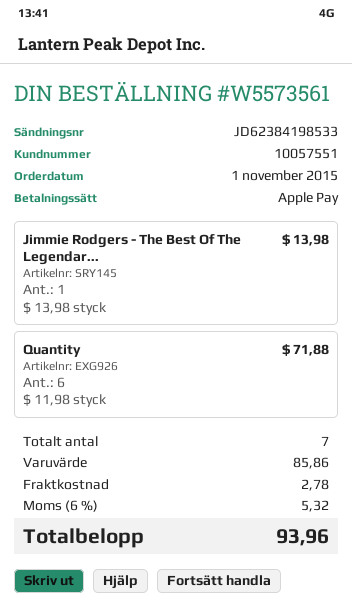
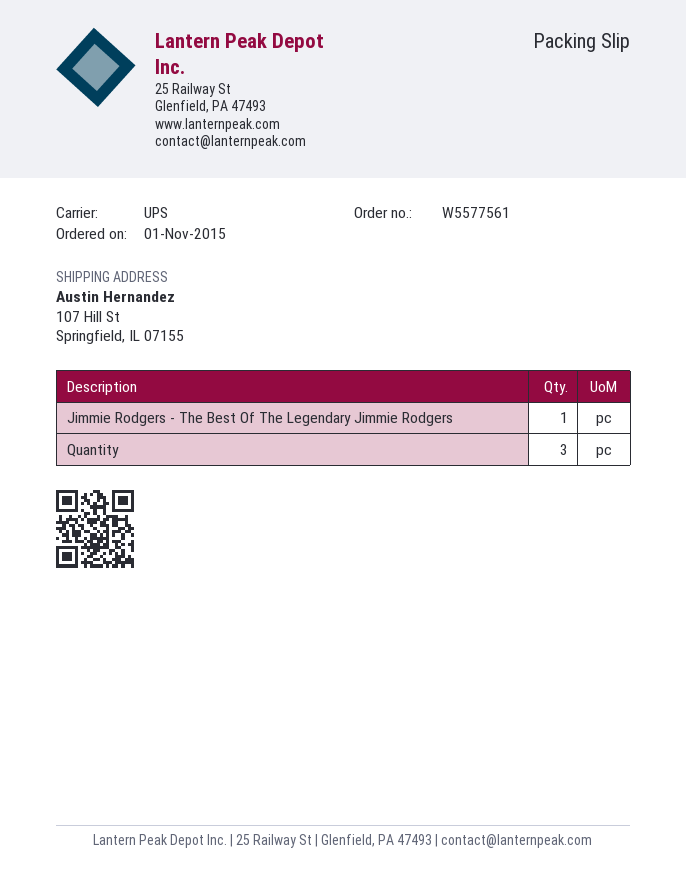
order number: W5573561 -> W5577561
Quantity: 6 -> 3

